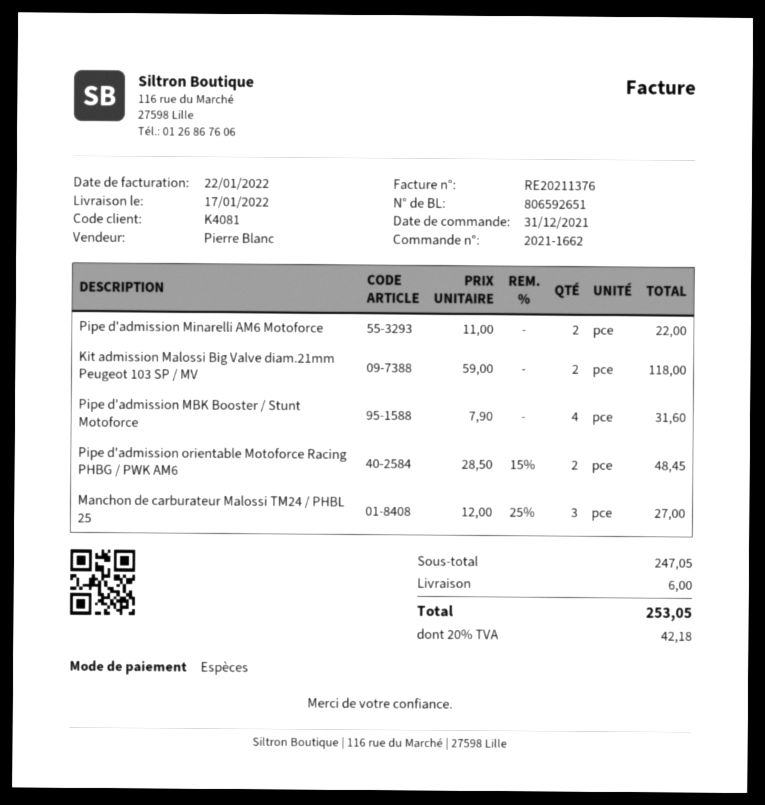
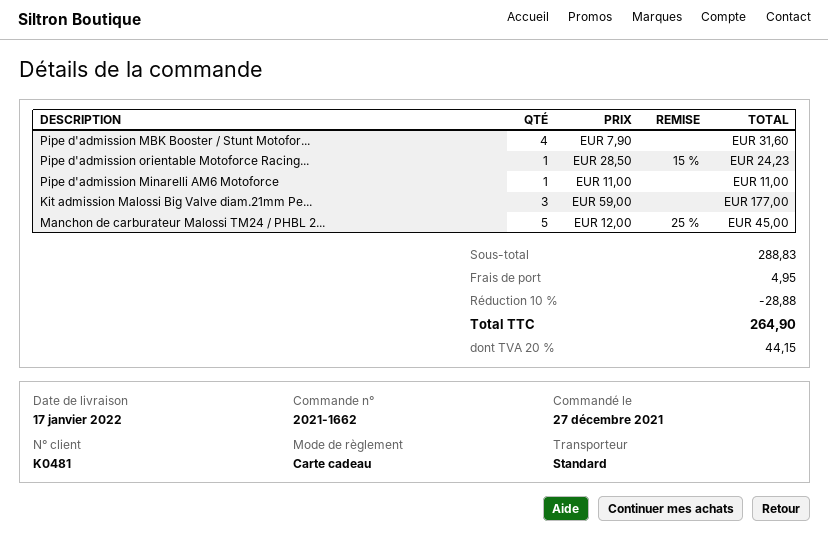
order date: 2021-12-31 -> 2021-12-27
customer number: K4081 -> K0481
payment method: cash -> gift card
Pipe d'admission Minarelli AM6 Motoforce: 2 x 11.00 = 22.00 -> 1 x 11.00 = 11.00
Kit admission Malossi Big Valve diam.21mm Peugeot 103 SP / MV: 2 x 59.00 = 118.00 -> 3 x 59.00 = 177.00
Pipe d'admission orientable Motoforce Racing PHBG / PWK AM6: 2 x 28.50 - 15% = 48.45 -> 1 x 28.50 - 15% = 24.23
Manchon de carburateur Malossi TM24 / PHBL 25: 3 x 12.00 - 25% = 27.00 -> 5 x 12.00 - 25% = 45.00
subtotal: 247.05 -> 288.83
discount: none -> 10% = 28.88
shipping: 6.00 -> 4.95
tax: 20% = 42.18 -> 20% = 44.15
total: 253.05 -> 264.90

